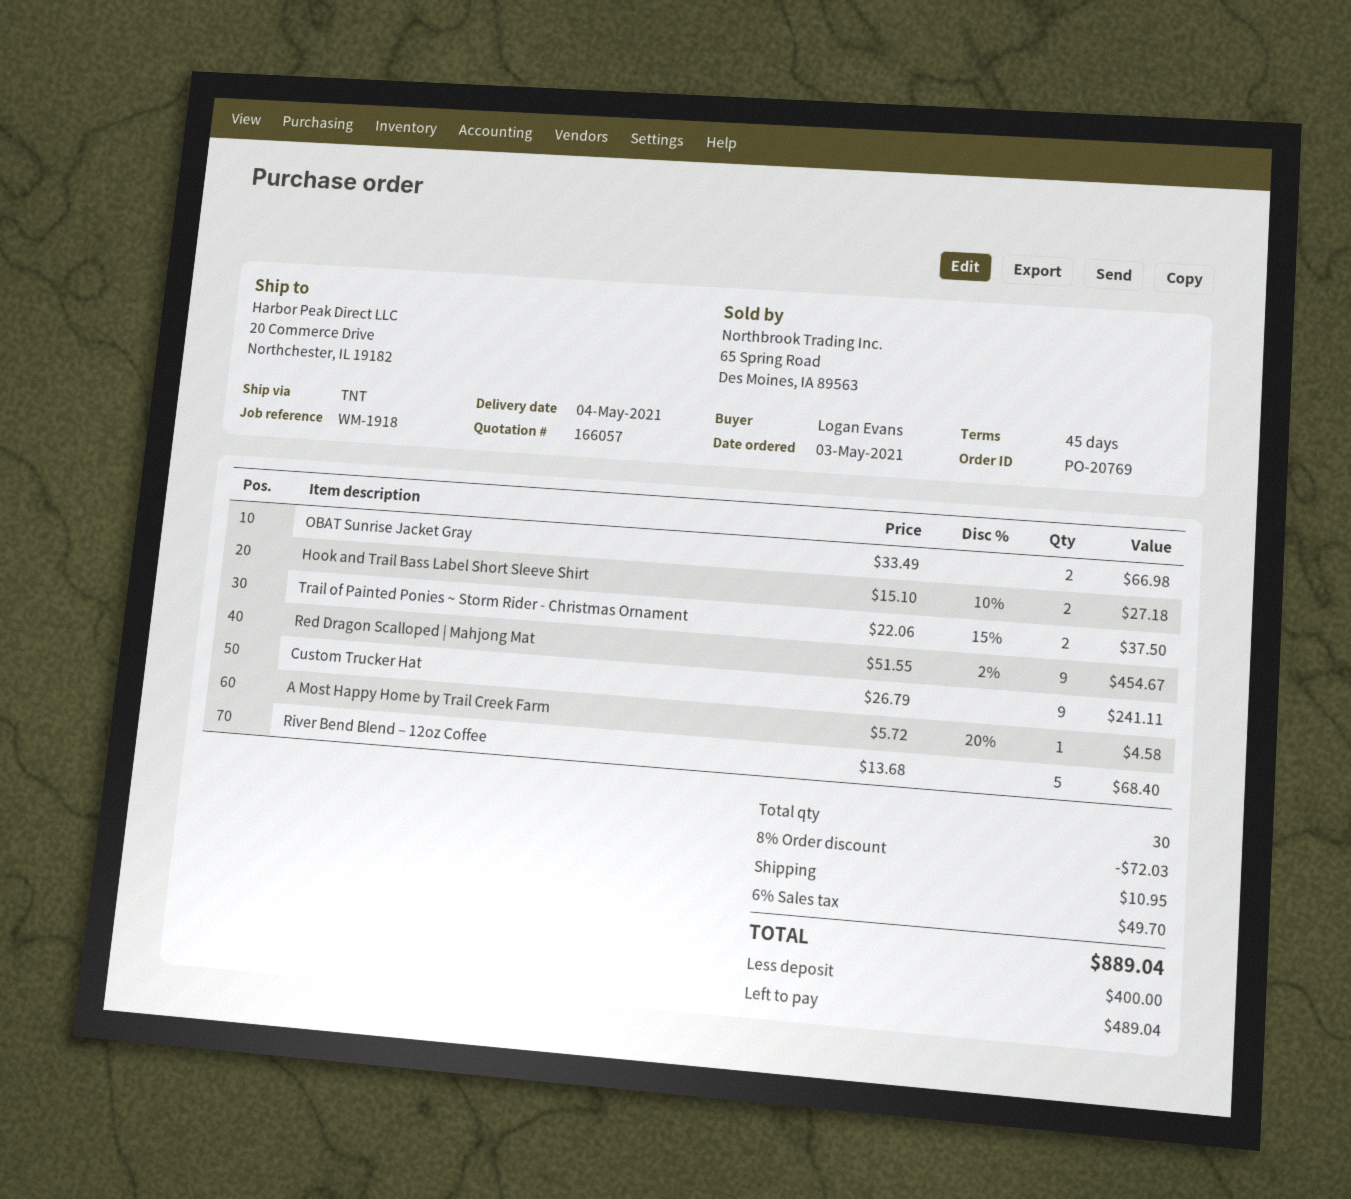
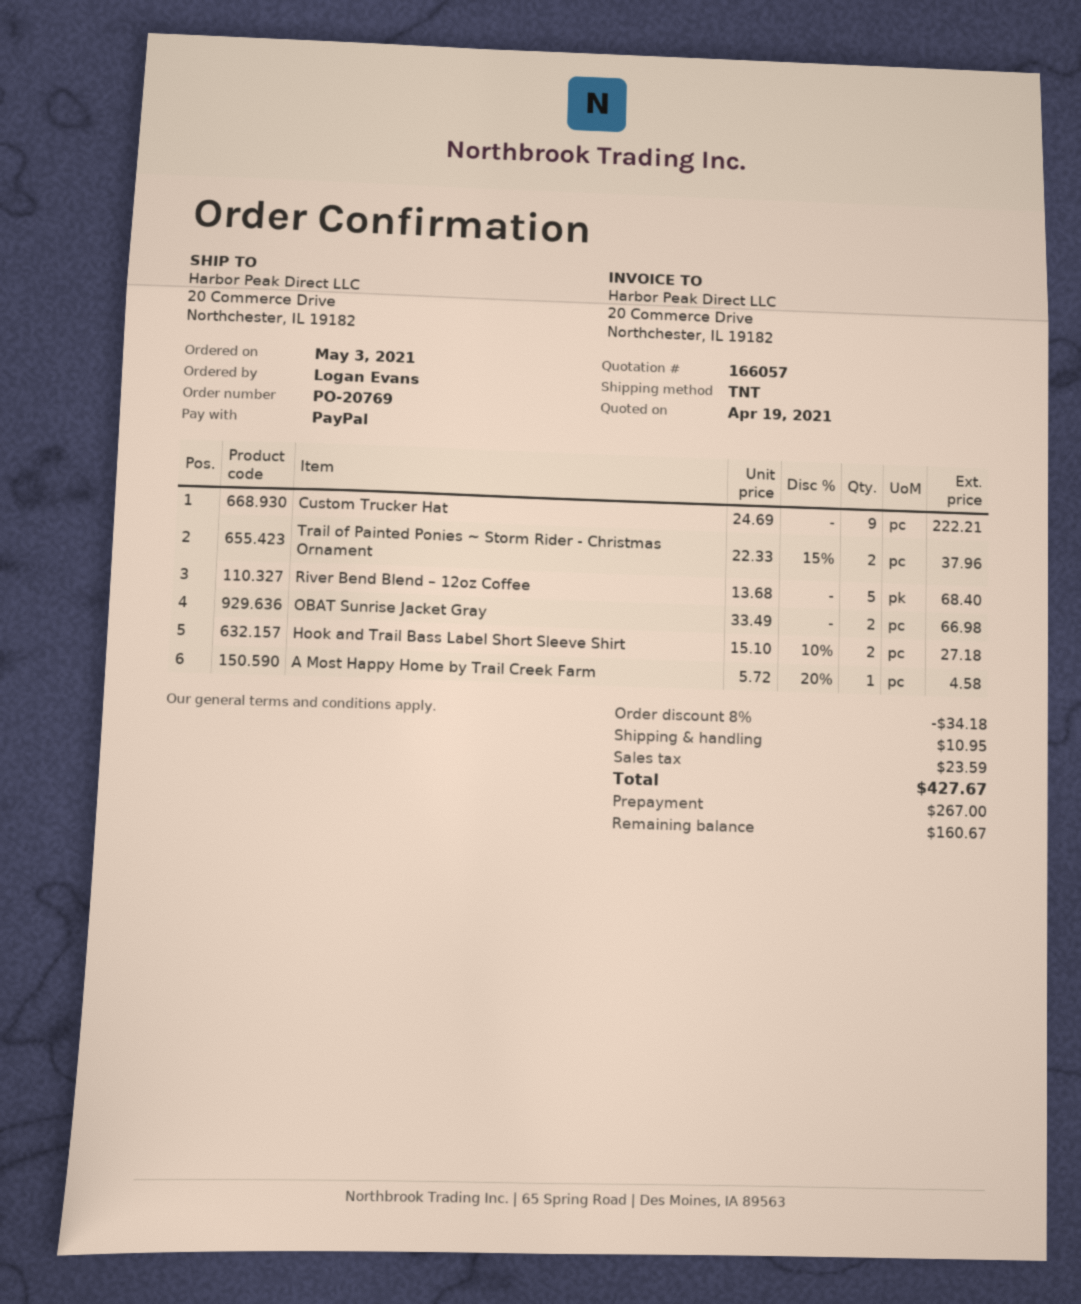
Trail of Painted Ponies ~ Storm Rider - Christmas Ornament: 2 x 22.06 - 15% = 37.50 -> 2 x 22.33 - 15% = 37.96
Red Dragon Scalloped | Mahjong Mat: 9 x 51.55 - 2% = 454.67 -> none
Custom Trucker Hat: 9 x 26.79 = 241.11 -> 9 x 24.69 = 222.21
discount: 8% = 72.03 -> 8% = 34.18
tax: 49.70 -> 23.59
total: 889.04 -> 427.67
deposit: 400.00 -> 267.00
balance: 489.04 -> 160.67

